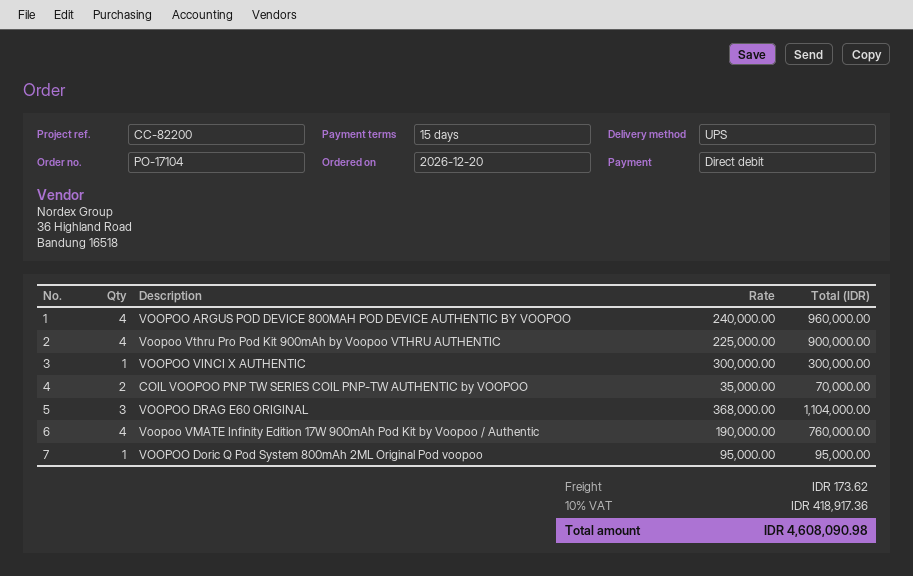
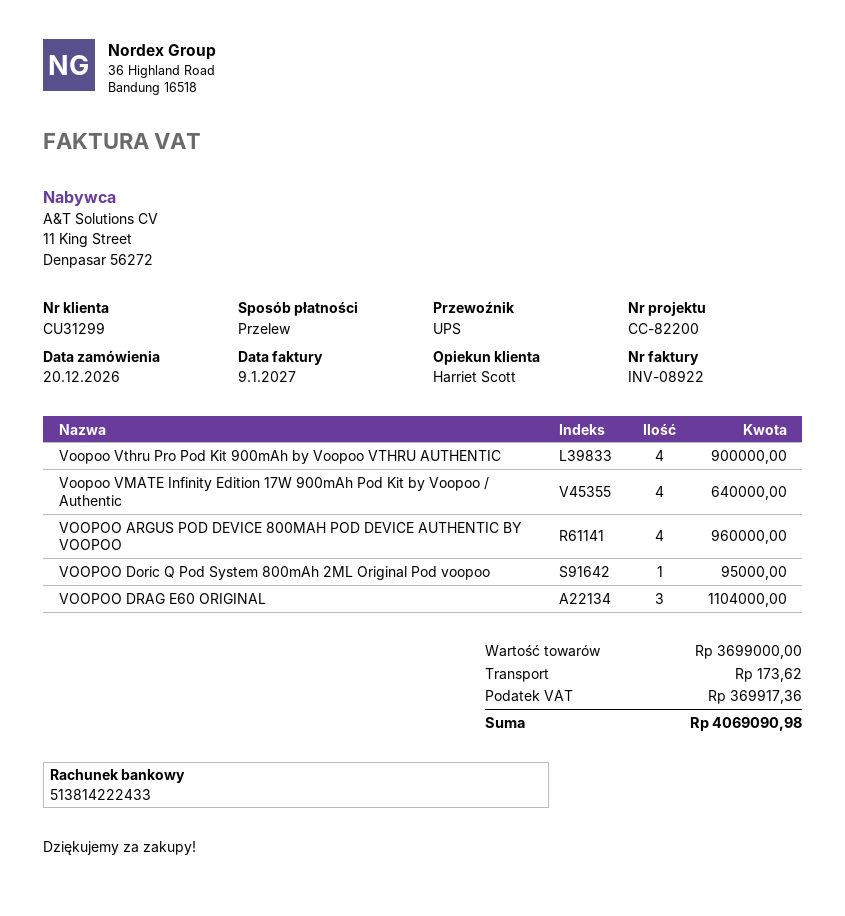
payment method: direct debit -> bank transfer
VOOPOO VINCI X AUTHENTIC: 1 for 300000.00 -> none
COIL VOOPOO PNP TW SERIES COIL PNP-TW AUTHENTIC by VOOPOO: 2 for 70000.00 -> none
Voopoo VMATE Infinity Edition 17W 900mAh Pod Kit by Voopoo / Authentic: 4 for 760000.00 -> 4 for 640000.00
tax: 418917.36 -> 369917.36
total: 4608090.98 -> 4069090.98

